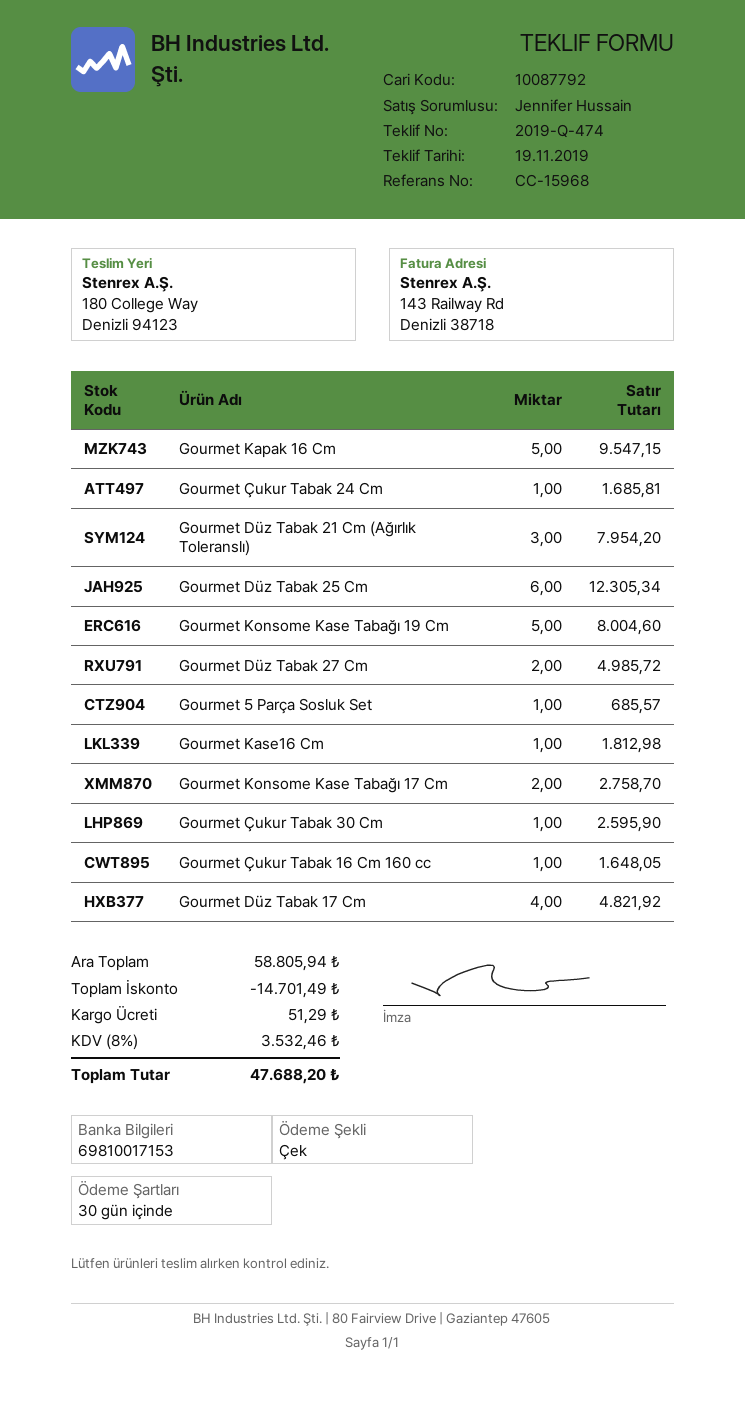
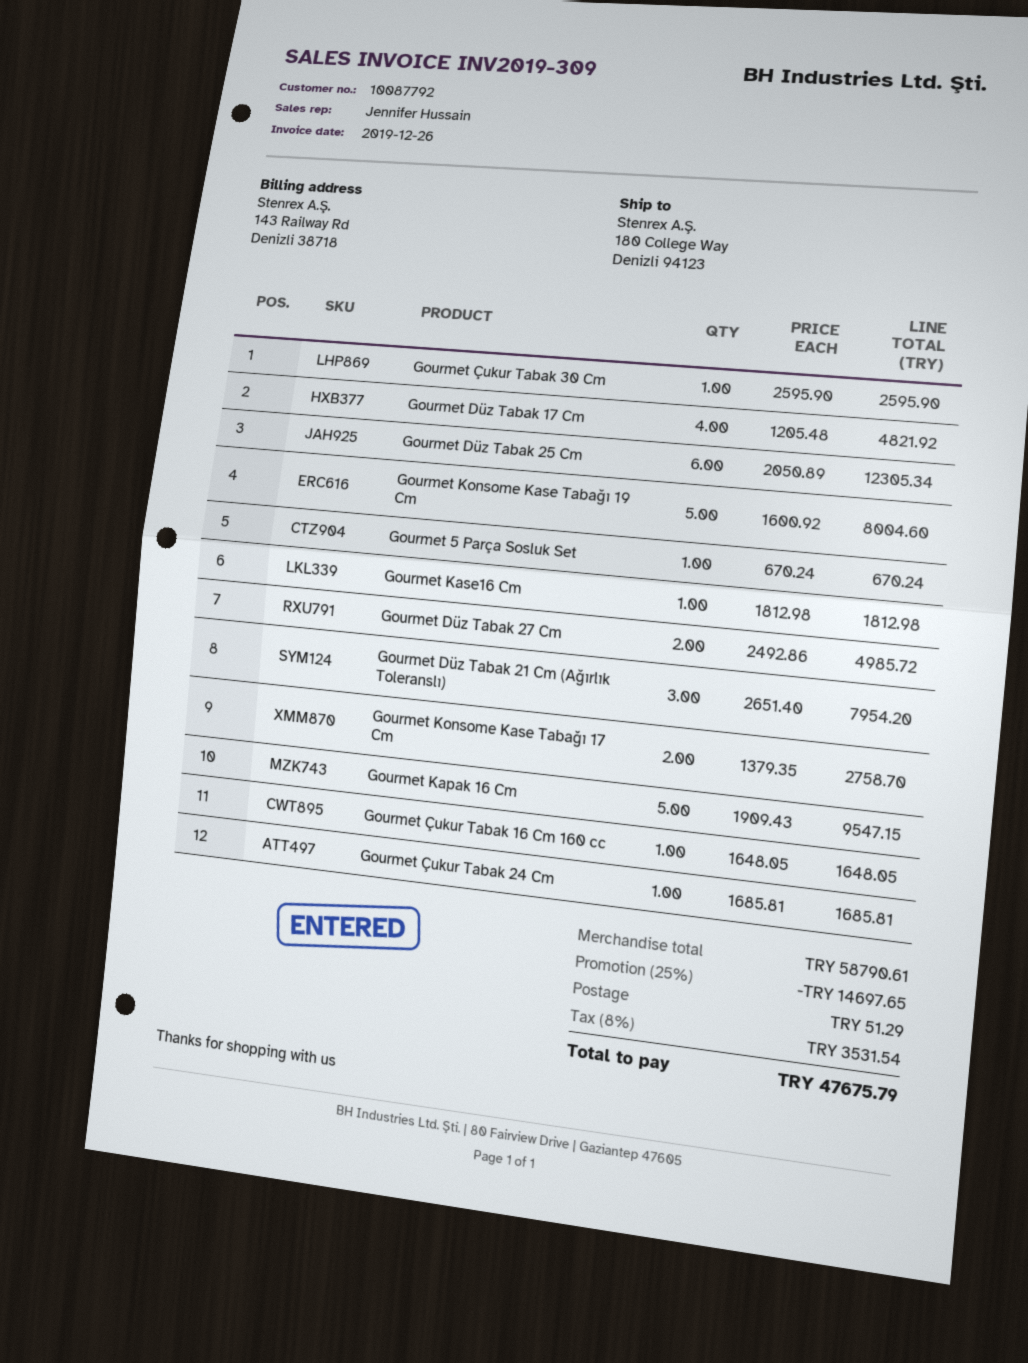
Gourmet 5 Parça Sosluk Set: 1 for 685.57 -> 1 for 670.24
subtotal: 58805.94 -> 58790.61
discount: 14701.49 -> 14697.65
tax: 8% = 3532.46 -> 8% = 3531.54
total: 47688.20 -> 47675.79

